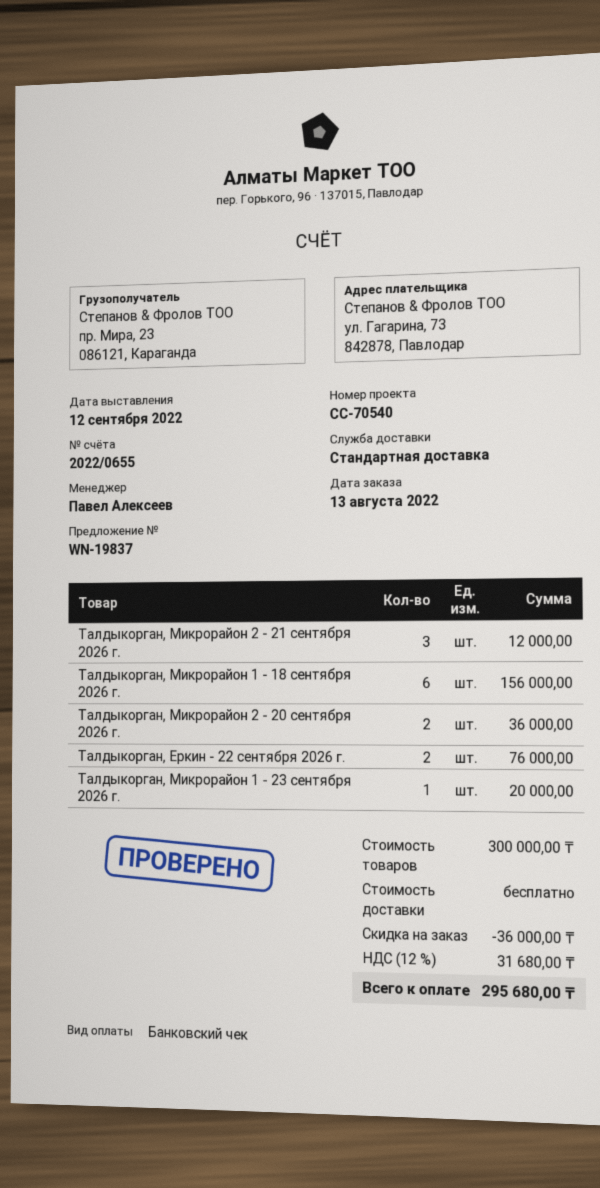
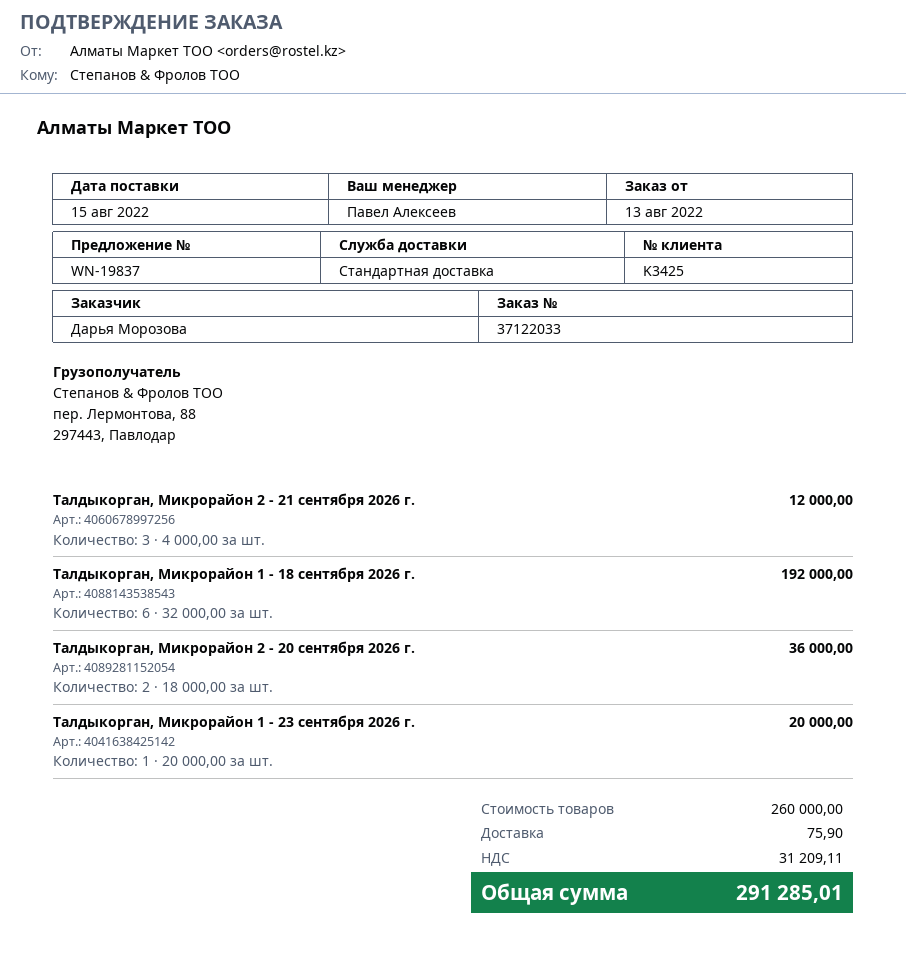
ship to: пр. Мира, 23, 086121, Караганда -> пер. Лермонтова, 88, 297443, Павлодар
Талдыкорган, Микрорайон 1 - 18 сентября 2026 г.: 6 for 156000.00 -> 6 for 192000.00
Талдыкорган, Еркин - 22 сентября 2026 г.: 2 for 76000.00 -> none
subtotal: 300000.00 -> 260000.00
discount: 36000.00 -> none
shipping: 0.00 -> 75.90
tax: 31680.00 -> 31209.11
total: 295680.00 -> 291285.01

